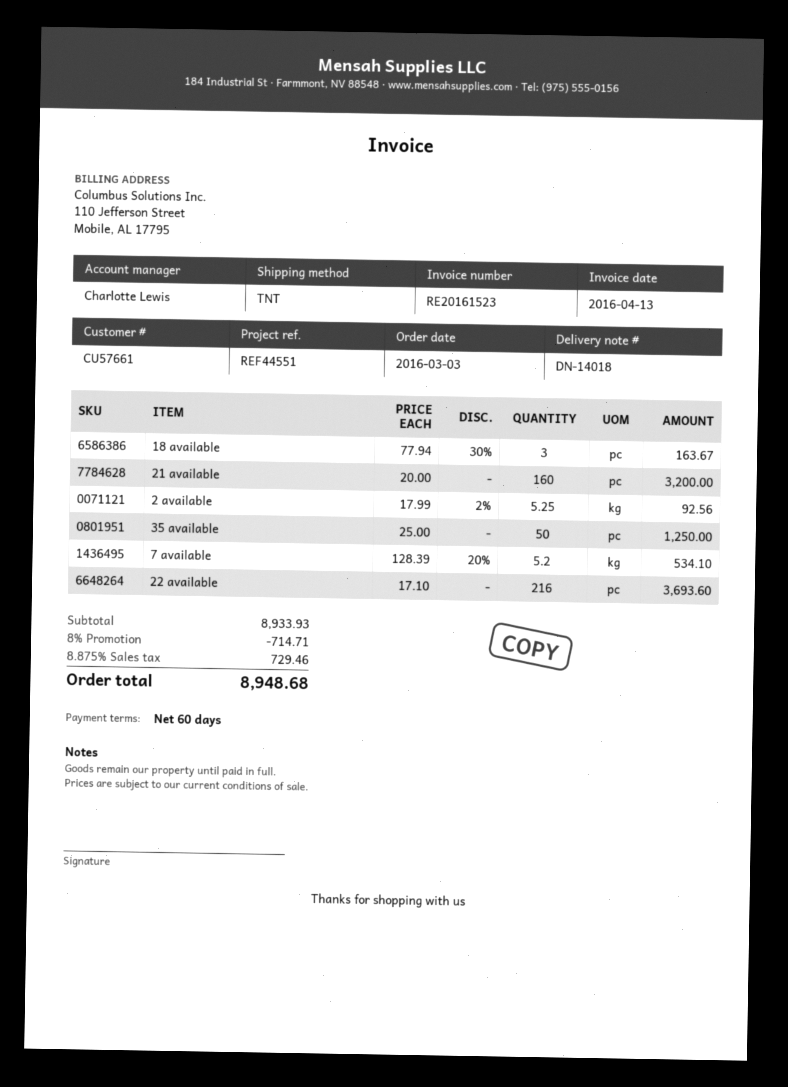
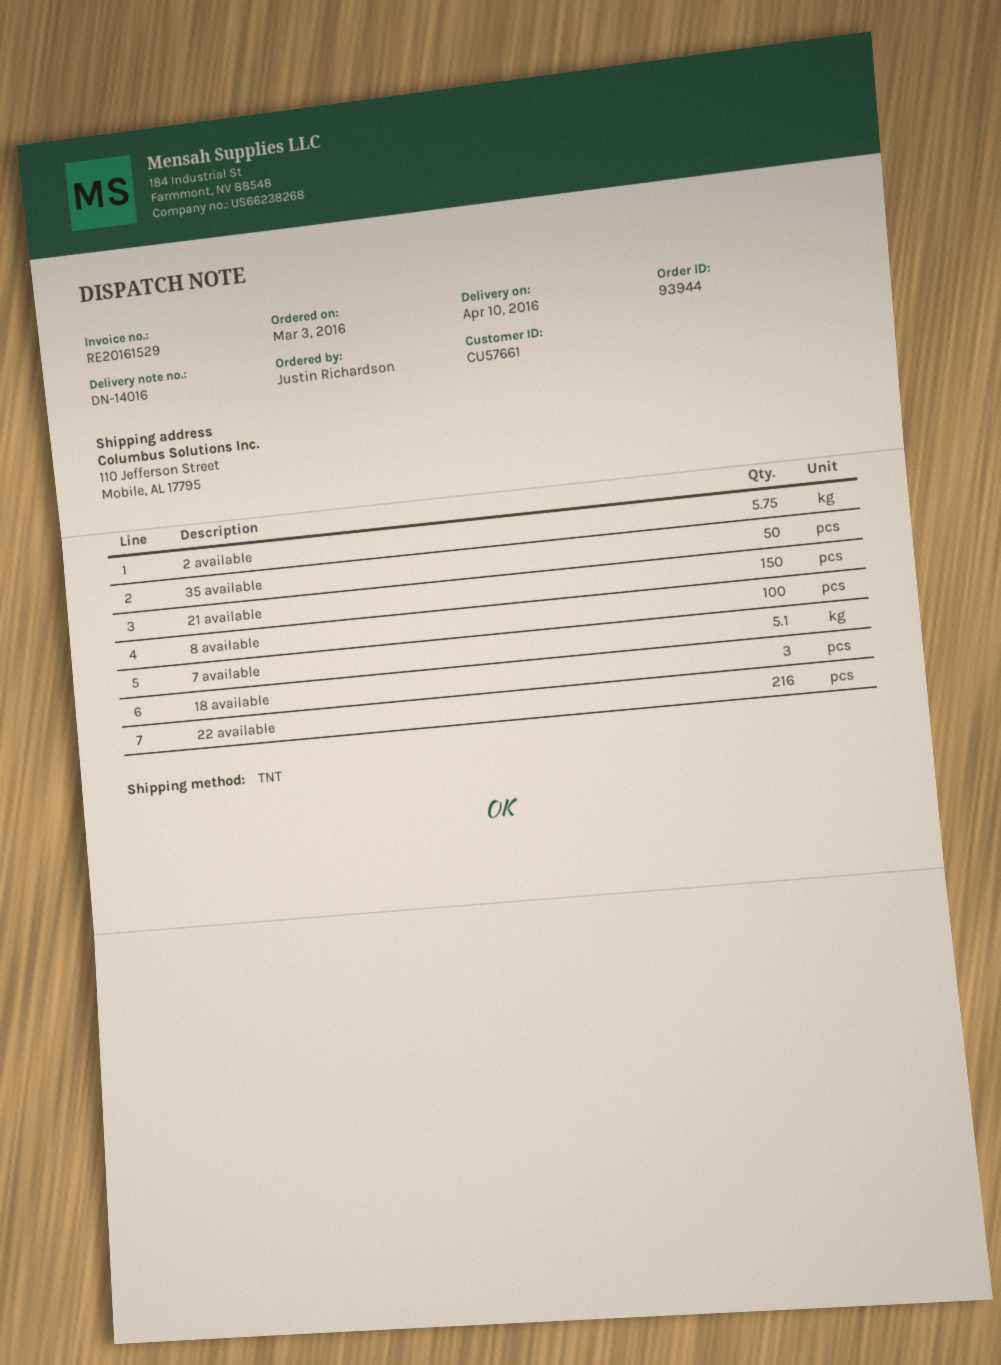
delivery note number: DN-14018 -> DN-14016
invoice number: RE20161523 -> RE20161529
21 available: 160 -> 150
2 available: 5.25 -> 5.75
7 available: 5.2 -> 5.1
8 available: none -> 100

